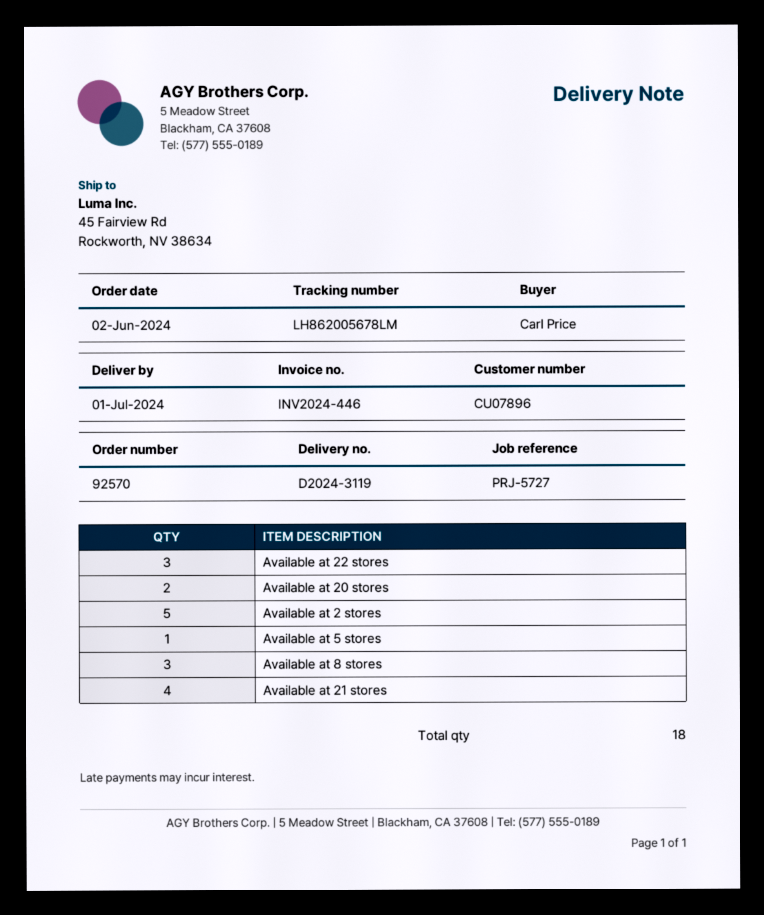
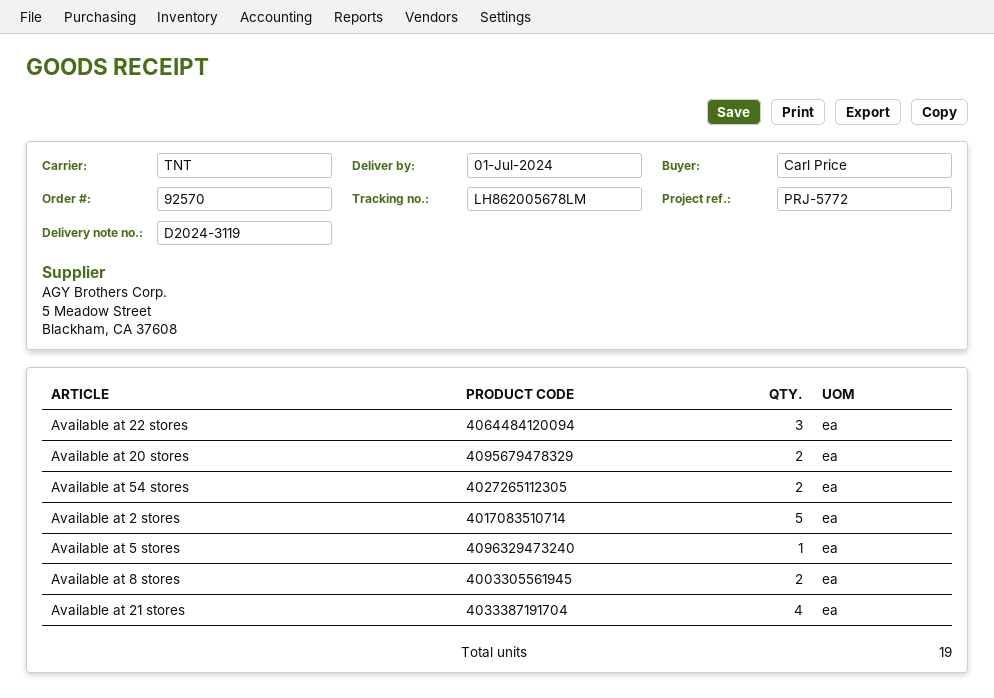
reference: PRJ-5727 -> PRJ-5772
Available at 8 stores: 3 -> 2
Available at 54 stores: none -> 2
total quantity: 18 -> 19

